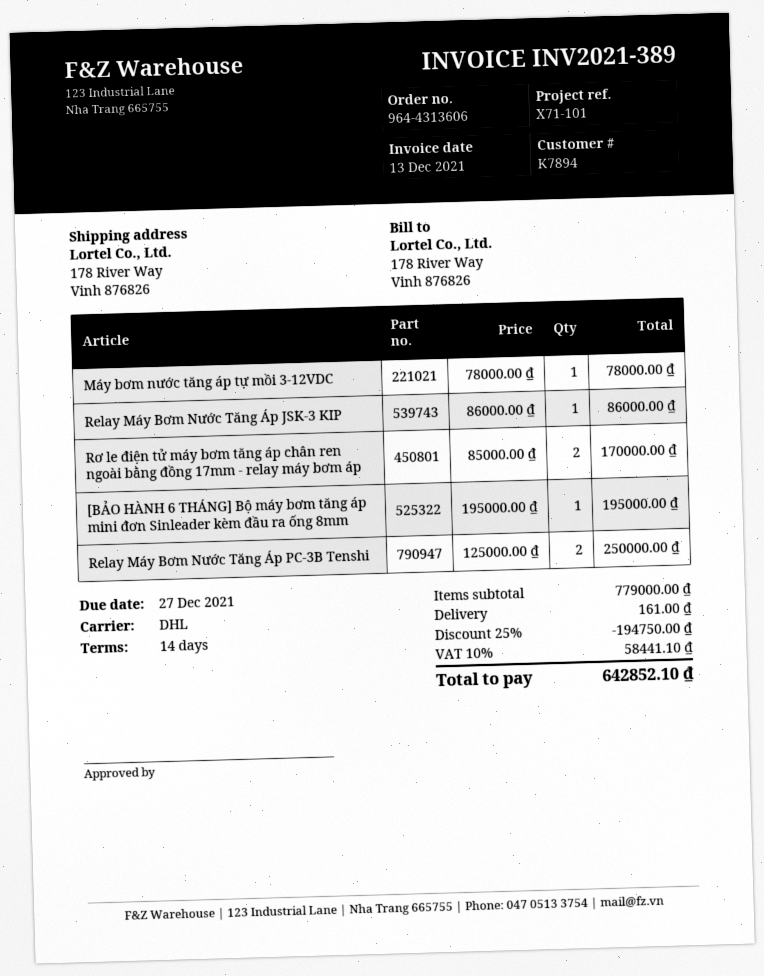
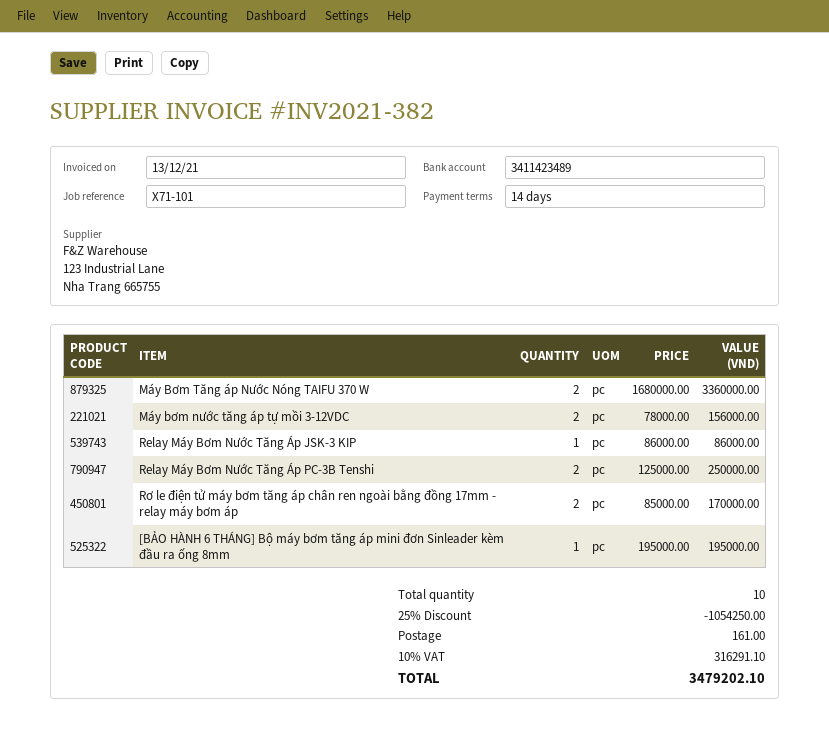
invoice number: INV2021-389 -> INV2021-382
Máy bơm nước tăng áp tự mồi 3-12VDC: 1 x 78000.00 = 78000.00 -> 2 x 78000.00 = 156000.00
Máy Bơm Tăng áp Nước Nóng TAIFU 370 W: none -> 2 x 1680000.00 = 3360000.00
discount: 25% = 194750.00 -> 25% = 1054250.00
tax: 10% = 58441.10 -> 10% = 316291.10
total: 642852.10 -> 3479202.10

